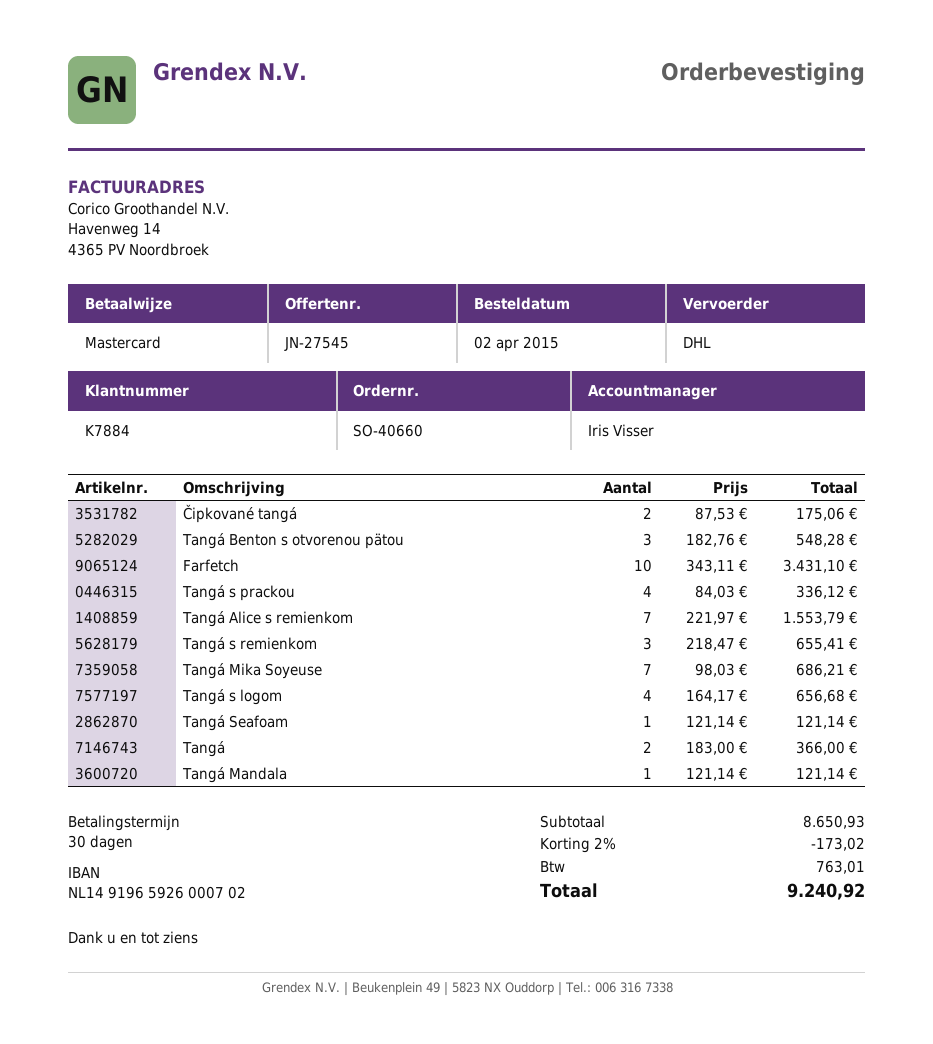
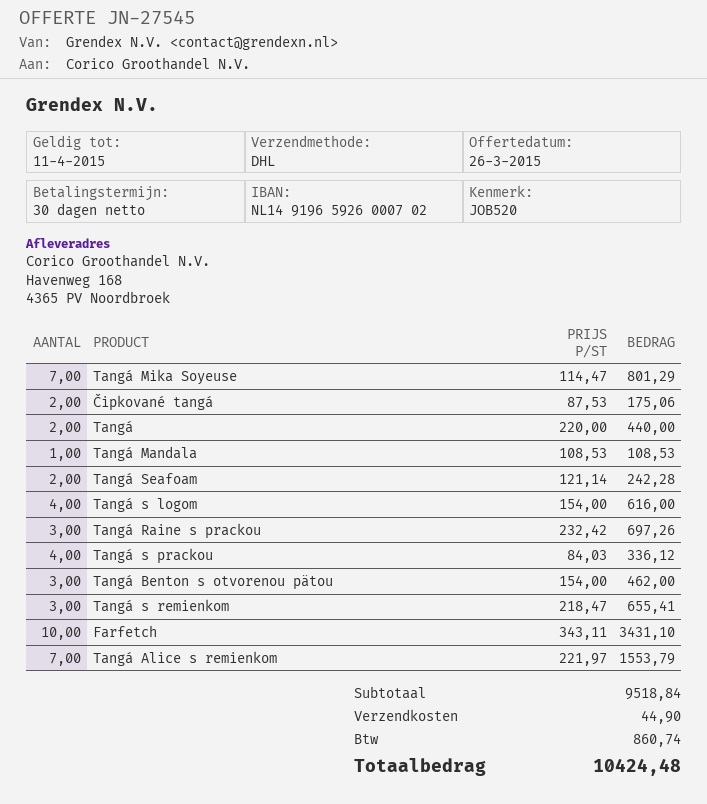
Tangá Benton s otvorenou pätou: 3 x 182.76 = 548.28 -> 3 x 154.00 = 462.00
Tangá Mika Soyeuse: 7 x 98.03 = 686.21 -> 7 x 114.47 = 801.29
Tangá s logom: 4 x 164.17 = 656.68 -> 4 x 154.00 = 616.00
Tangá Seafoam: 1 x 121.14 = 121.14 -> 2 x 121.14 = 242.28
Tangá: 2 x 183.00 = 366.00 -> 2 x 220.00 = 440.00
Tangá Mandala: 1 x 121.14 = 121.14 -> 1 x 108.53 = 108.53
Tangá Raine s prackou: none -> 3 x 232.42 = 697.26
subtotal: 8650.93 -> 9518.84
discount: 2% = 173.02 -> none
shipping: none -> 44.90
tax: 763.01 -> 860.74
total: 9240.92 -> 10424.48

